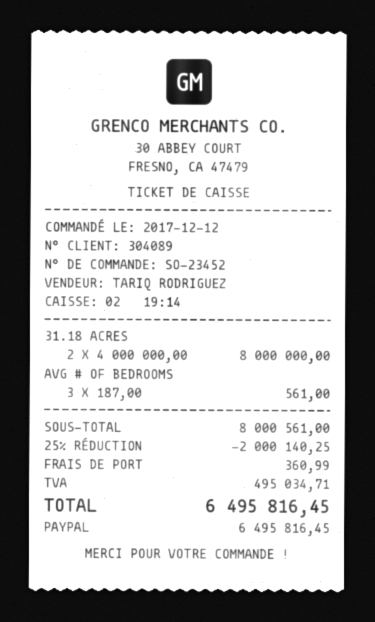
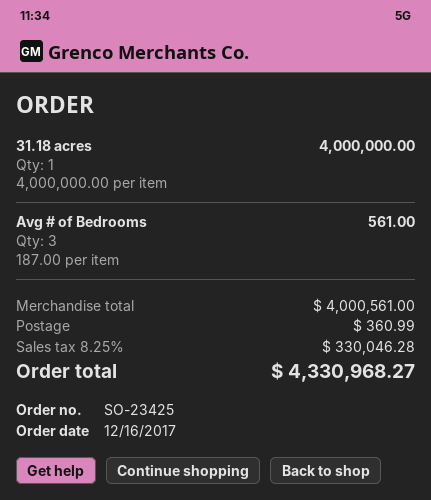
order number: SO-23452 -> SO-23425
order date: 2017-12-12 -> 2017-12-16
31.18 ACRES: 2 x 4000000.00 = 8000000.00 -> 1 x 4000000.00 = 4000000.00
subtotal: 8000561.00 -> 4000561.00
discount: 25% = 2000140.25 -> none
tax: 495034.71 -> 330046.28
total: 6495816.45 -> 4330968.27

